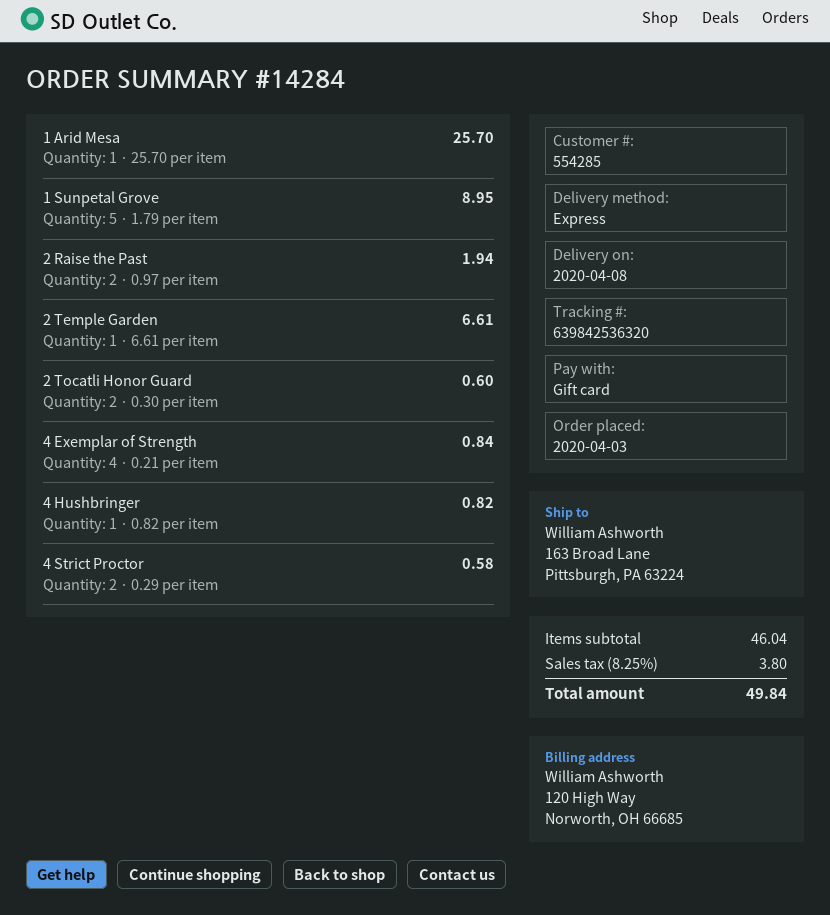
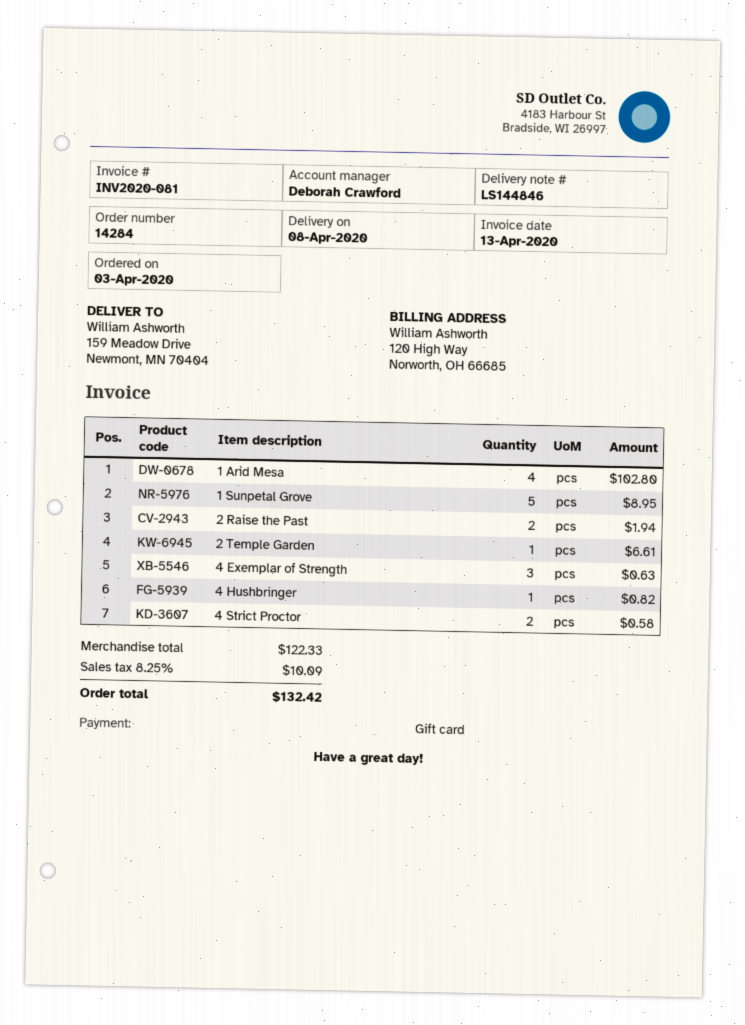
ship to: 163 Broad Lane, Pittsburgh, PA 63224 -> 159 Meadow Drive, Newmont, MN 70404
1 Arid Mesa: 1 for 25.70 -> 4 for 102.80
2 Tocatli Honor Guard: 2 for 0.60 -> none
4 Exemplar of Strength: 4 for 0.84 -> 3 for 0.63
subtotal: 46.04 -> 122.33
tax: 8.25% = 3.80 -> 8.25% = 10.09
total: 49.84 -> 132.42

